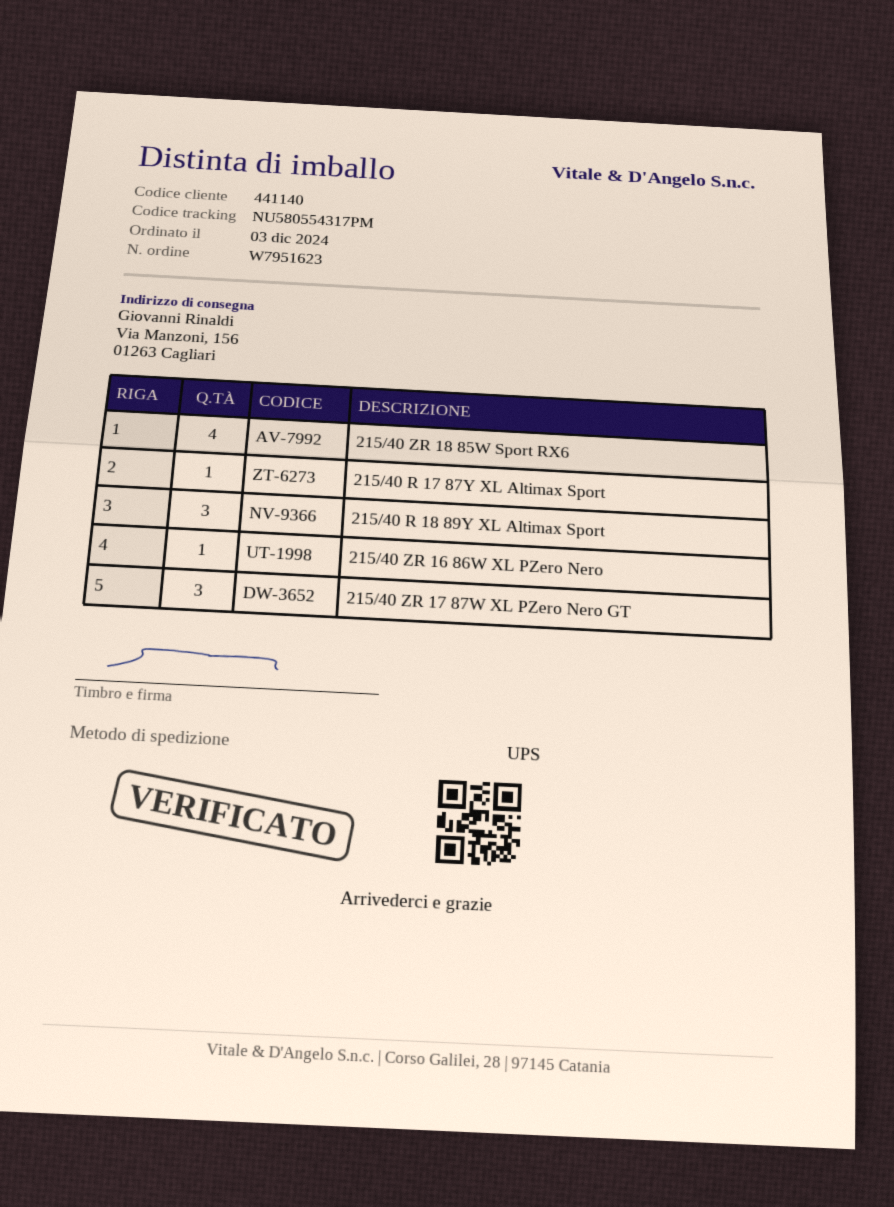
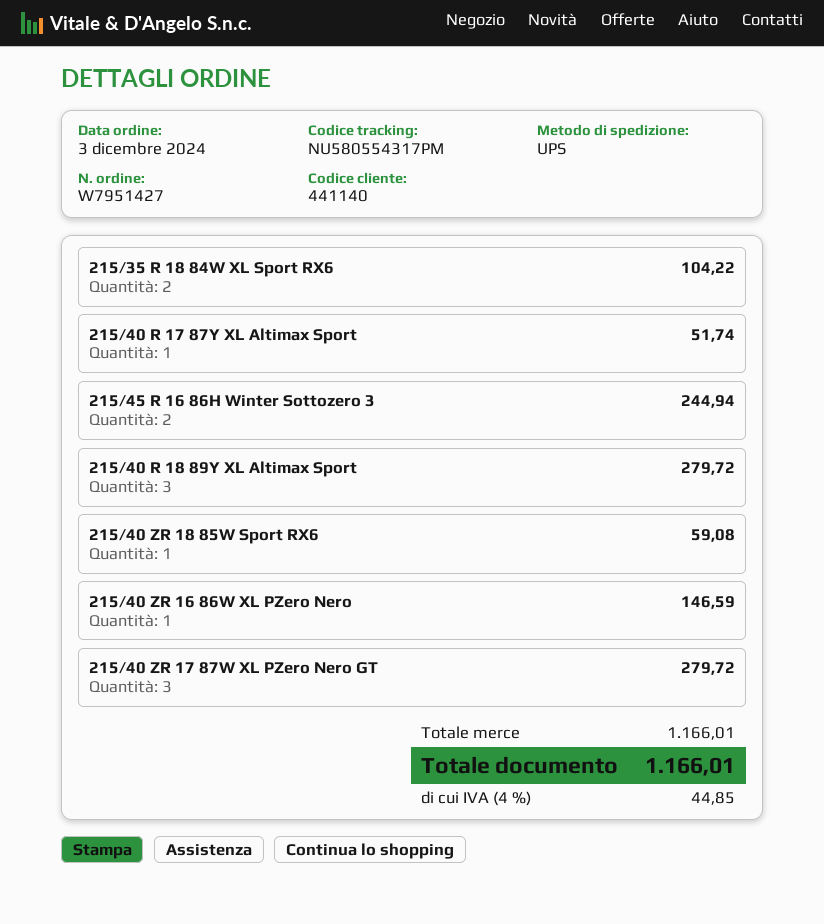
order number: W7951623 -> W7951427
215/40 ZR 18 85W Sport RX6: 4 -> 1
215/35 R 18 84W XL Sport RX6: none -> 2
215/45 R 16 86H Winter Sottozero 3: none -> 2

